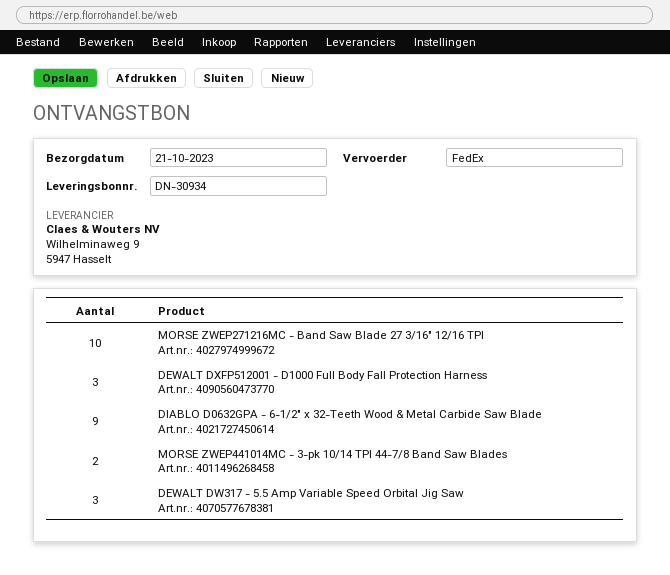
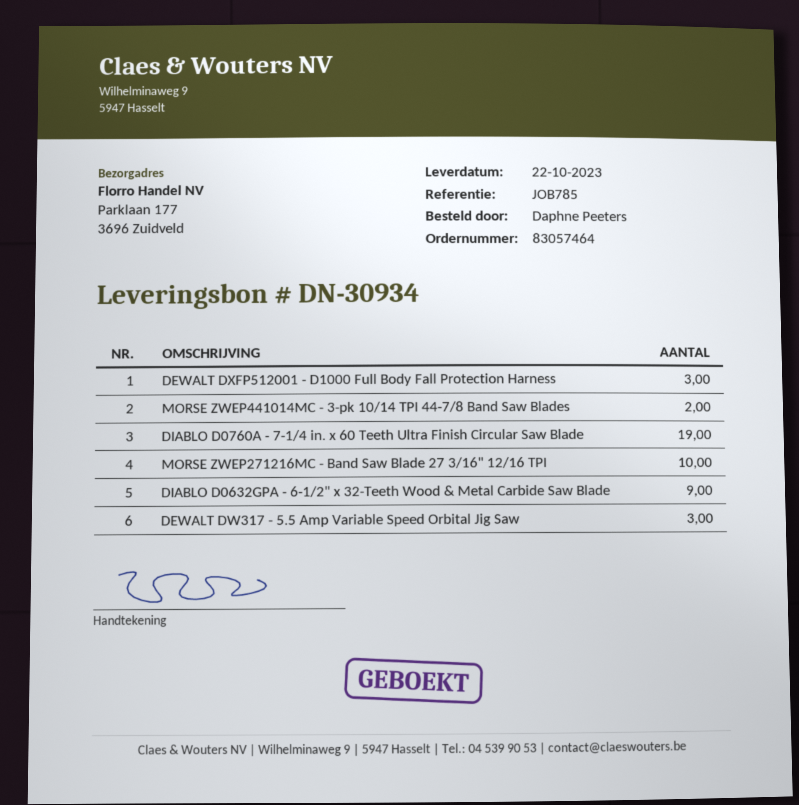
delivery date: 2023-10-21 -> 2023-10-22
DIABLO D0760A - 7-1/4 in. x 60 Teeth Ultra Finish Circular Saw Blade: none -> 19

